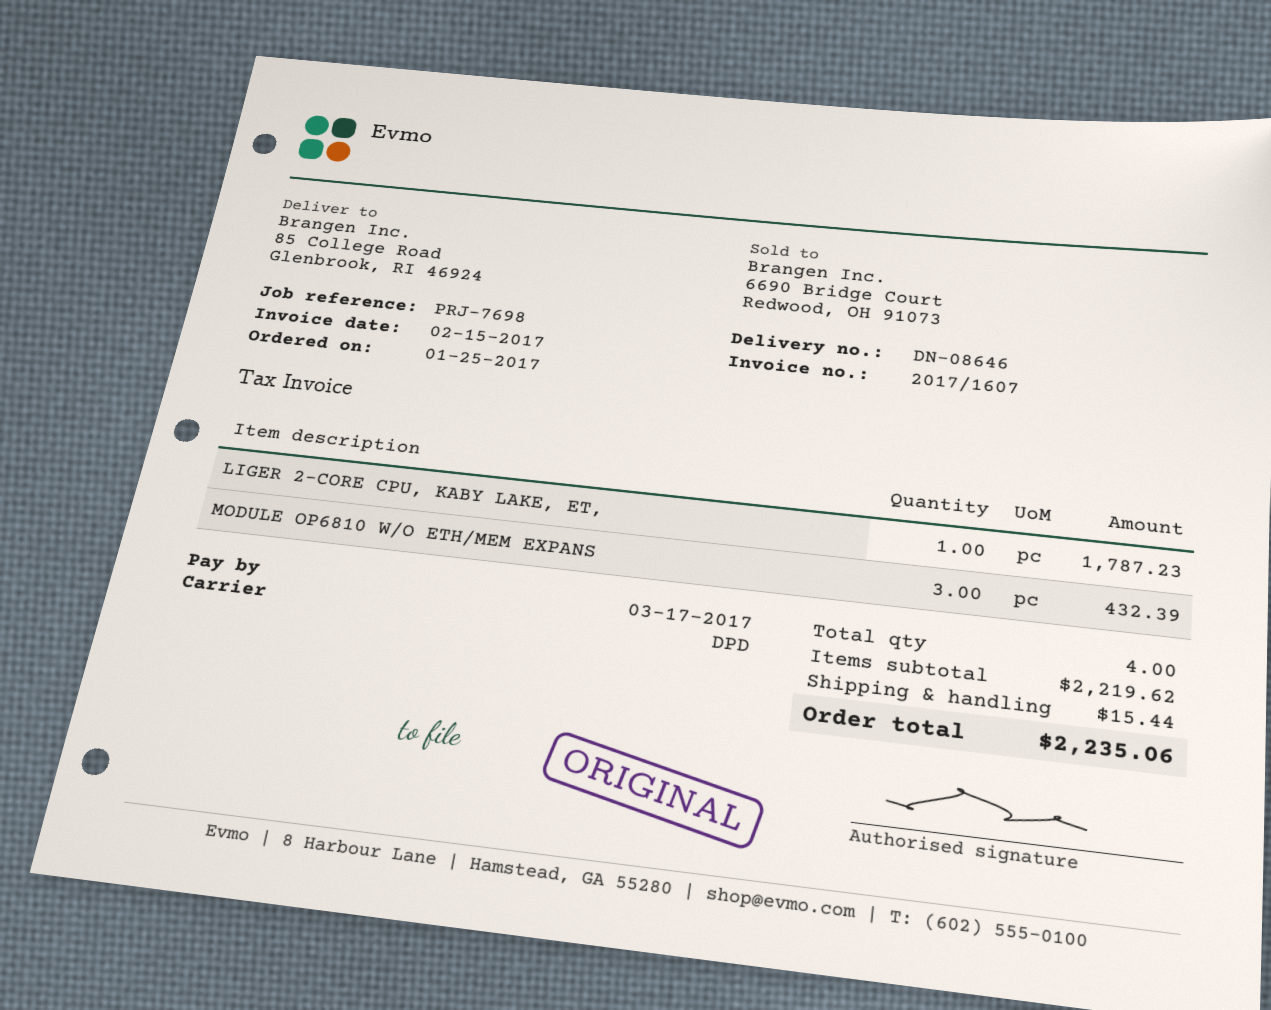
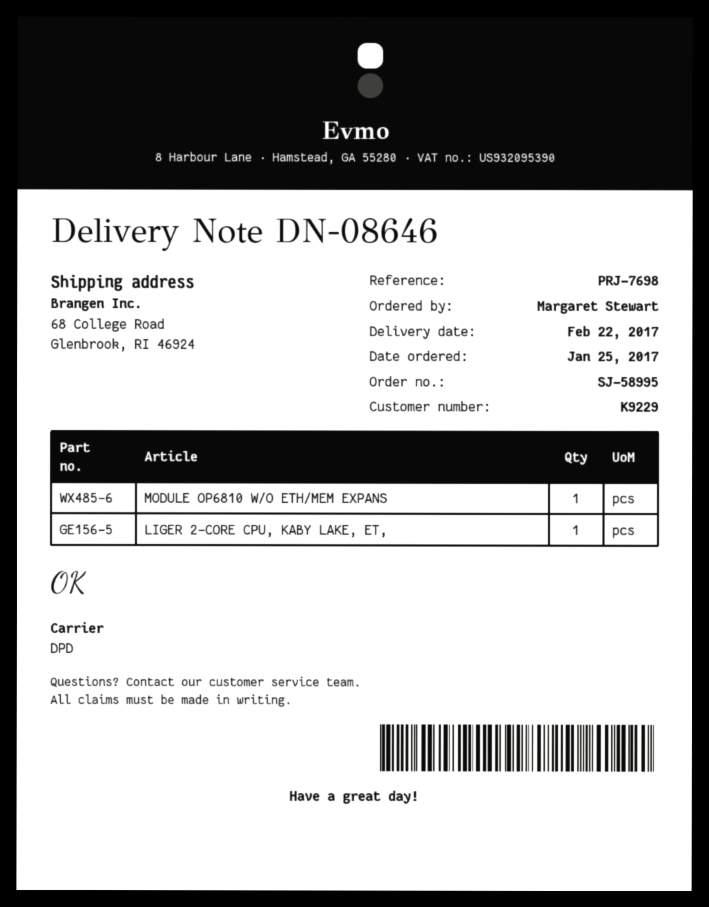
ship to: 85 College Road, Glenbrook, RI 46924 -> 68 College Road, Glenbrook, RI 46924
MODULE OP6810 W/O ETH/MEM EXPANS: 3 -> 1

